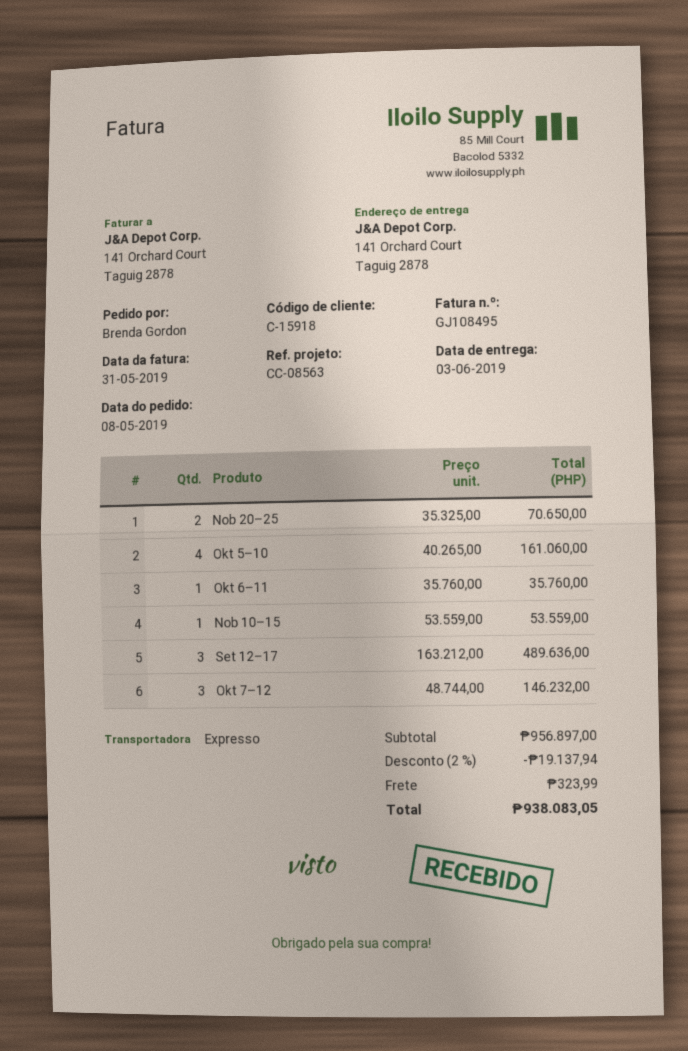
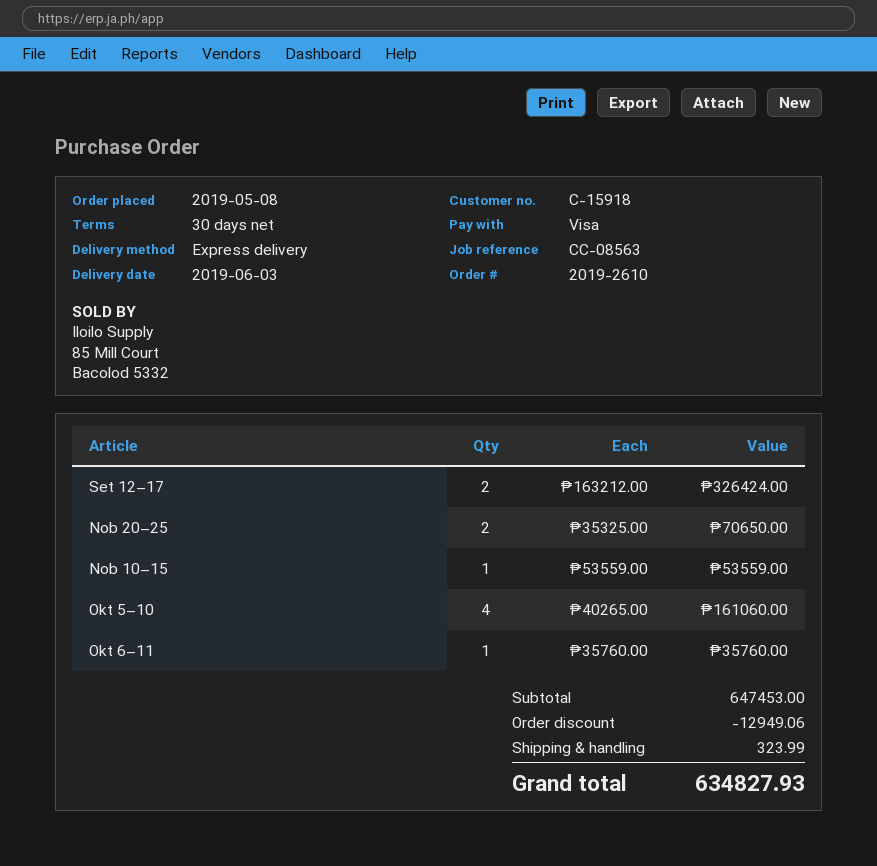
Set 12–17: 3 x 163212.00 = 489636.00 -> 2 x 163212.00 = 326424.00
Okt 7–12: 3 x 48744.00 = 146232.00 -> none
subtotal: 956897.00 -> 647453.00
discount: 19137.94 -> 12949.06
total: 938083.05 -> 634827.93

